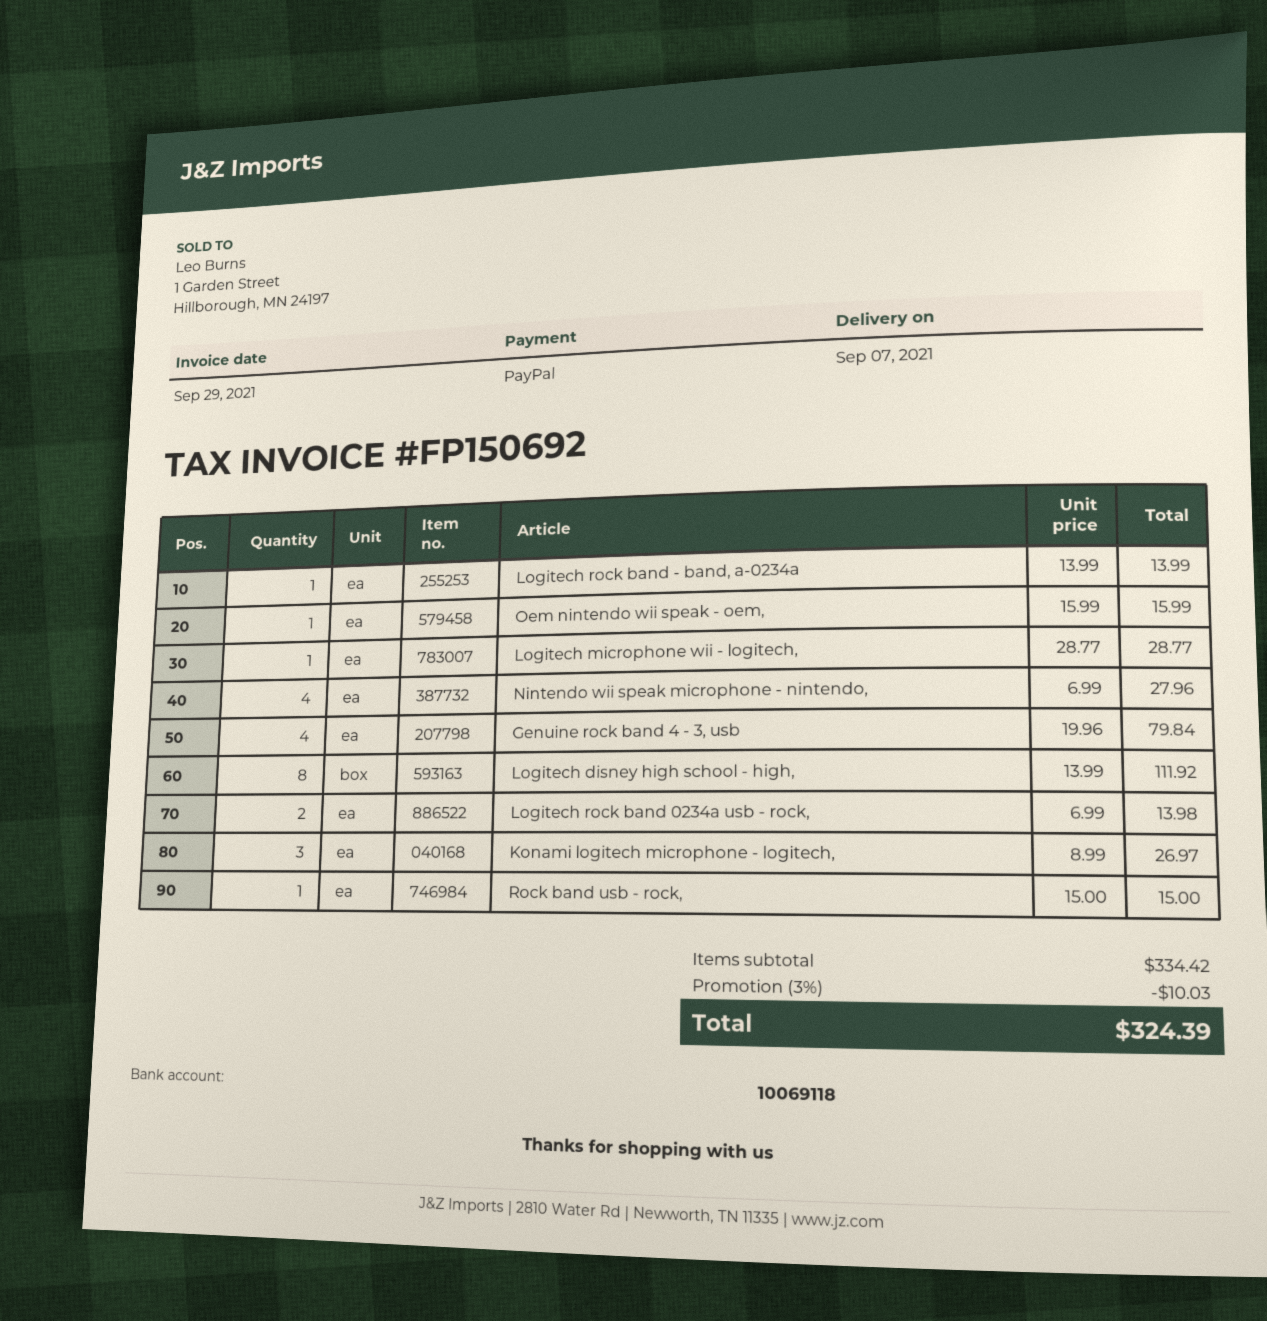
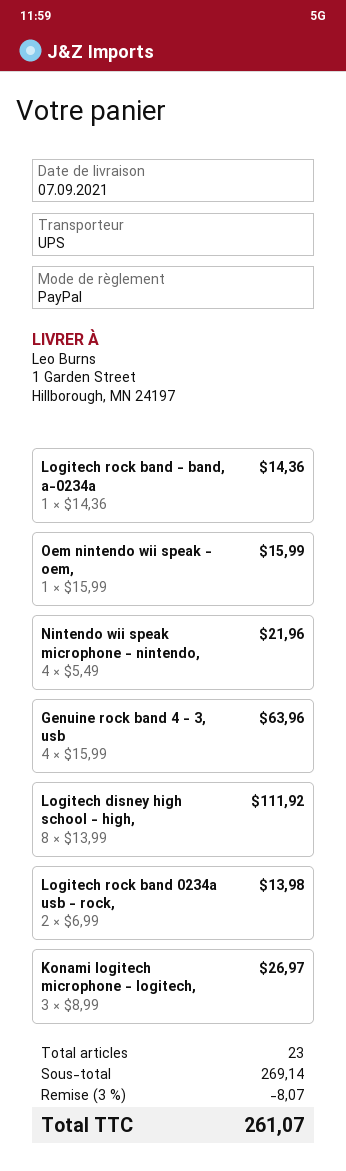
Logitech rock band - band, a-0234a: 1 x 13.99 = 13.99 -> 1 x 14.36 = 14.36
Logitech microphone wii - logitech,: 1 x 28.77 = 28.77 -> none
Nintendo wii speak microphone - nintendo,: 4 x 6.99 = 27.96 -> 4 x 5.49 = 21.96
Genuine rock band 4 - 3, usb: 4 x 19.96 = 79.84 -> 4 x 15.99 = 63.96
Rock band usb - rock,: 1 x 15.00 = 15.00 -> none
subtotal: 334.42 -> 269.14
discount: 3% = 10.03 -> 3% = 8.07
total: 324.39 -> 261.07

